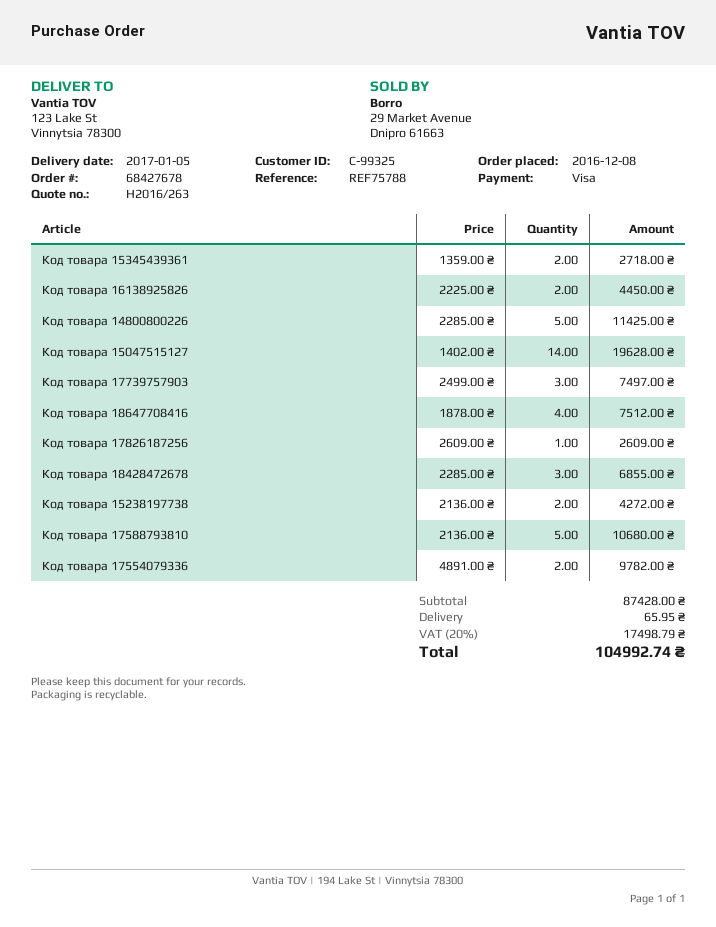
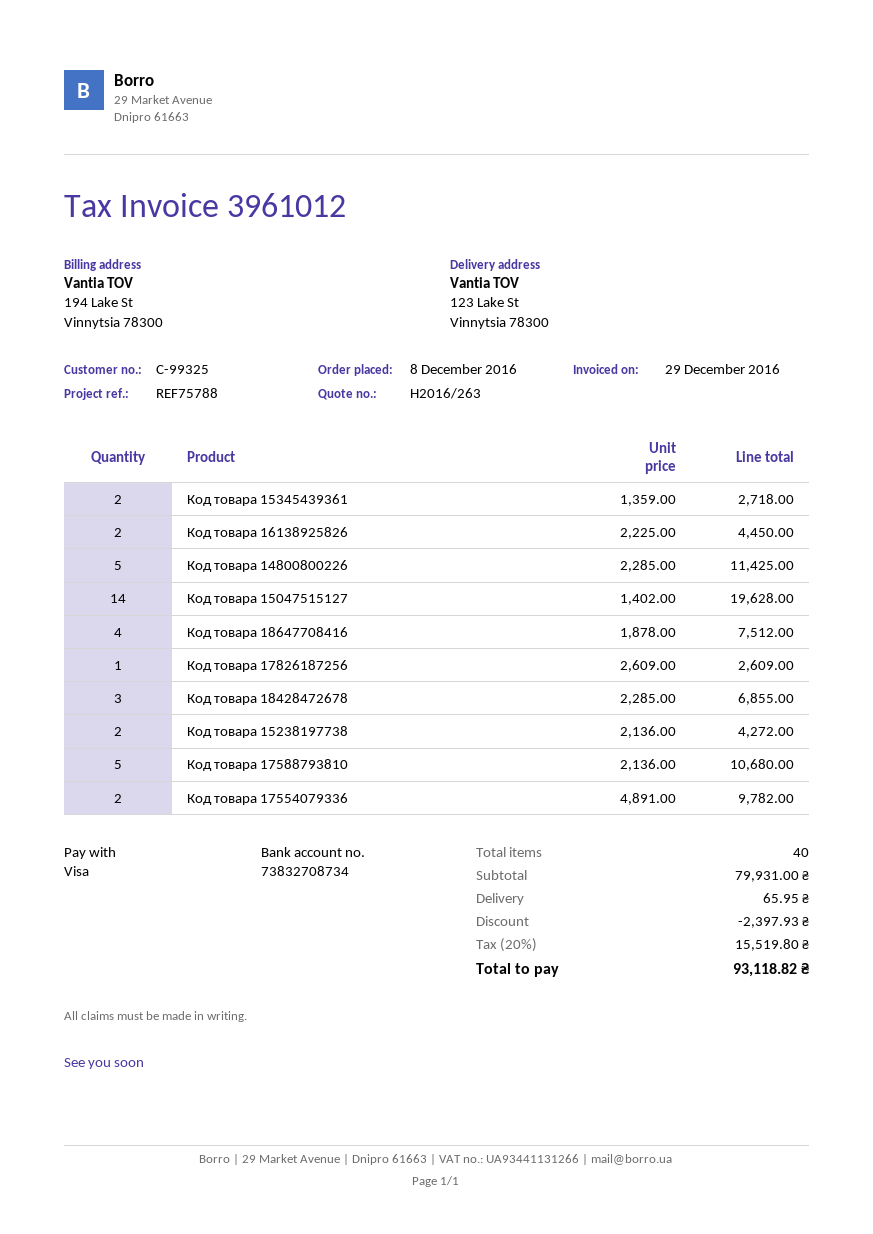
Код товара 17739757903: 3 x 2499.00 = 7497.00 -> none
subtotal: 87428.00 -> 79931.00
discount: none -> 2397.93
tax: 20% = 17498.79 -> 20% = 15519.80
total: 104992.74 -> 93118.82

